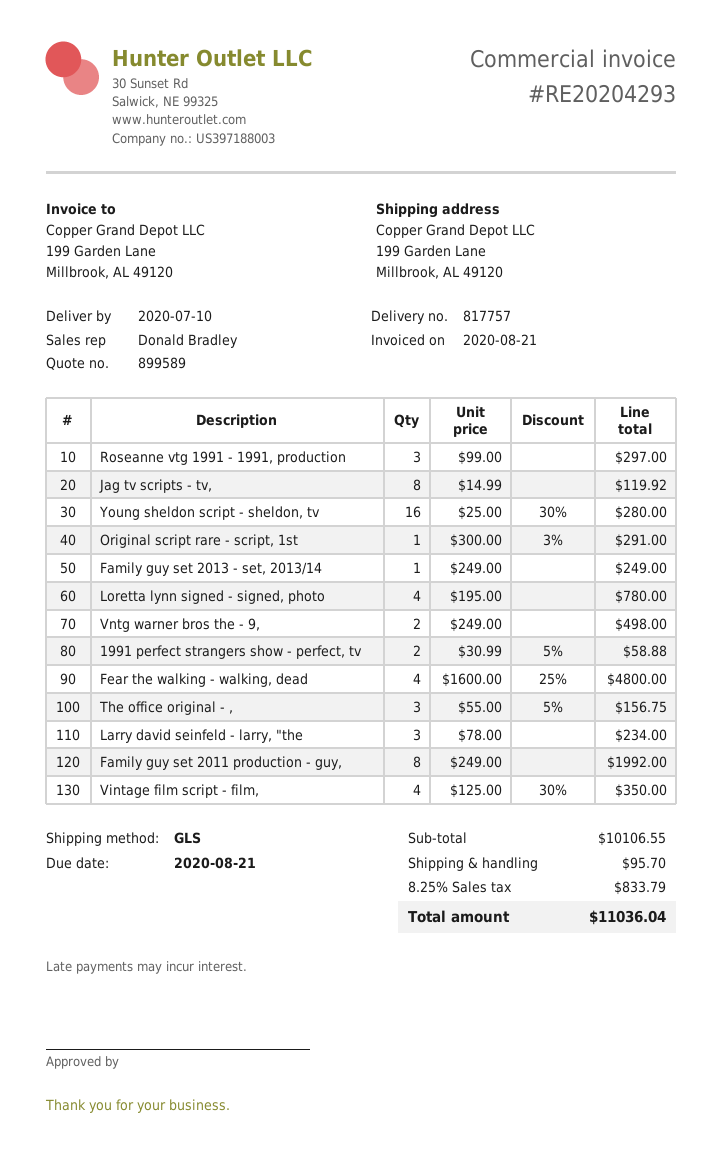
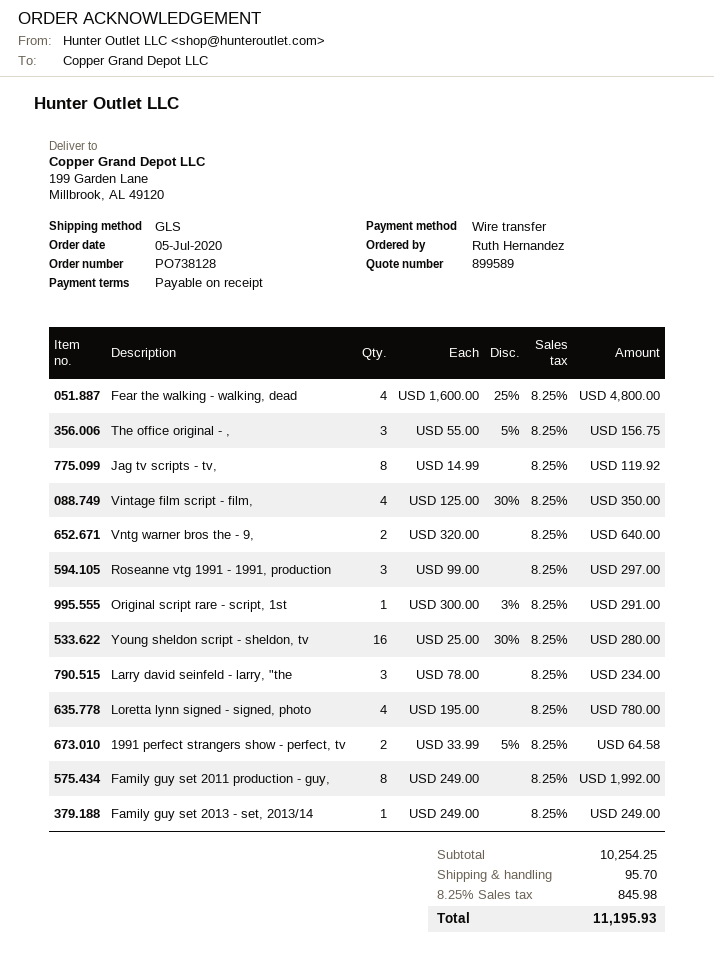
Vntg warner bros the - 9,: 2 x 249.00 = 498.00 -> 2 x 320.00 = 640.00
1991 perfect strangers show - perfect, tv: 2 x 30.99 - 5% = 58.88 -> 2 x 33.99 - 5% = 64.58
subtotal: 10106.55 -> 10254.25
tax: 8.25% = 833.79 -> 8.25% = 845.98
total: 11036.04 -> 11195.93

